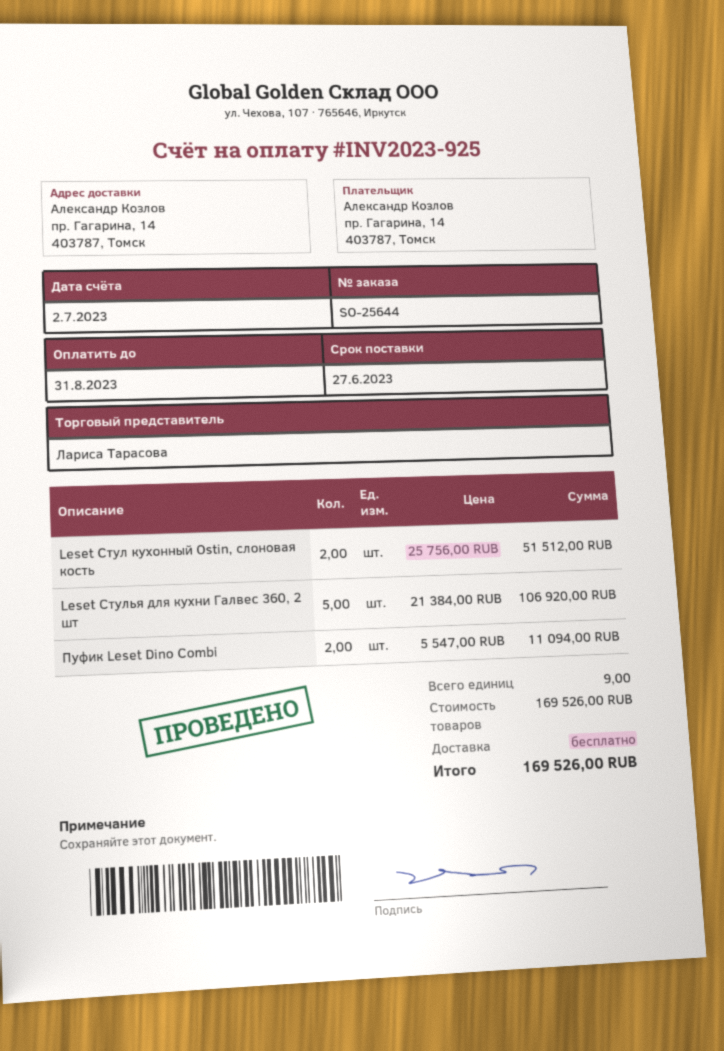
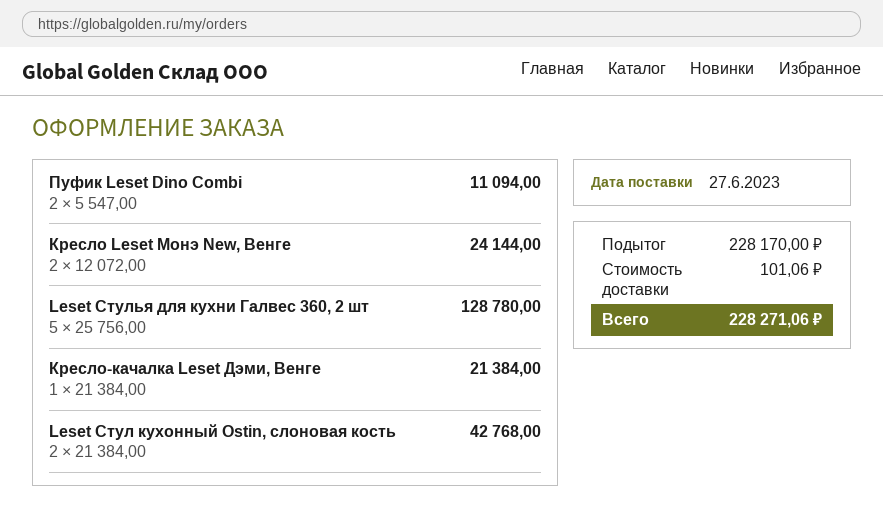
Leset Стул кухонный Ostin, слоновая кость: 2 x 25756.00 = 51512.00 -> 2 x 21384.00 = 42768.00
Leset Стулья для кухни Галвес 360, 2 шт: 5 x 21384.00 = 106920.00 -> 5 x 25756.00 = 128780.00
Кресло Leset Монэ New, Венге: none -> 2 x 12072.00 = 24144.00
Кресло-качалка Leset Дэми, Венге: none -> 1 x 21384.00 = 21384.00
subtotal: 169526.00 -> 228170.00
shipping: 0.00 -> 101.06
total: 169526.00 -> 228271.06

